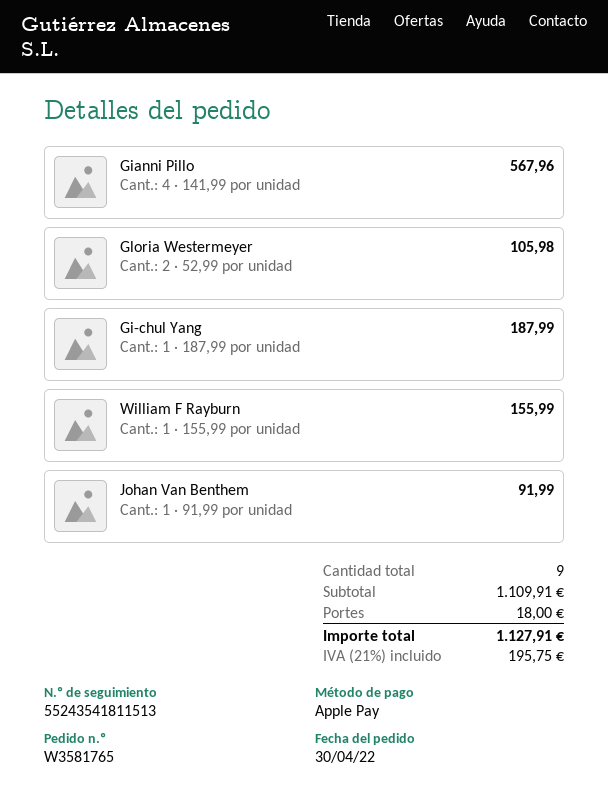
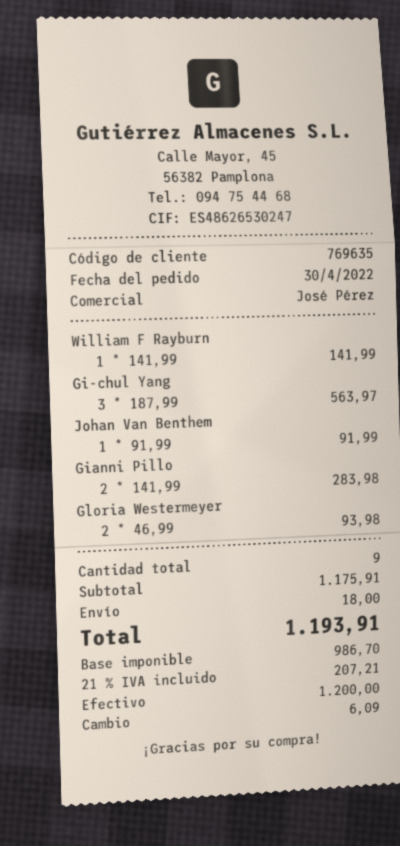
payment method: Apple Pay -> cash
Gianni Pillo: 4 x 141.99 = 567.96 -> 2 x 141.99 = 283.98
Gloria Westermeyer: 2 x 52.99 = 105.98 -> 2 x 46.99 = 93.98
Gi-chul Yang: 1 x 187.99 = 187.99 -> 3 x 187.99 = 563.97
William F Rayburn: 1 x 155.99 = 155.99 -> 1 x 141.99 = 141.99
subtotal: 1109.91 -> 1175.91
tax: 21% = 195.75 -> 21% = 207.21
total: 1127.91 -> 1193.91

